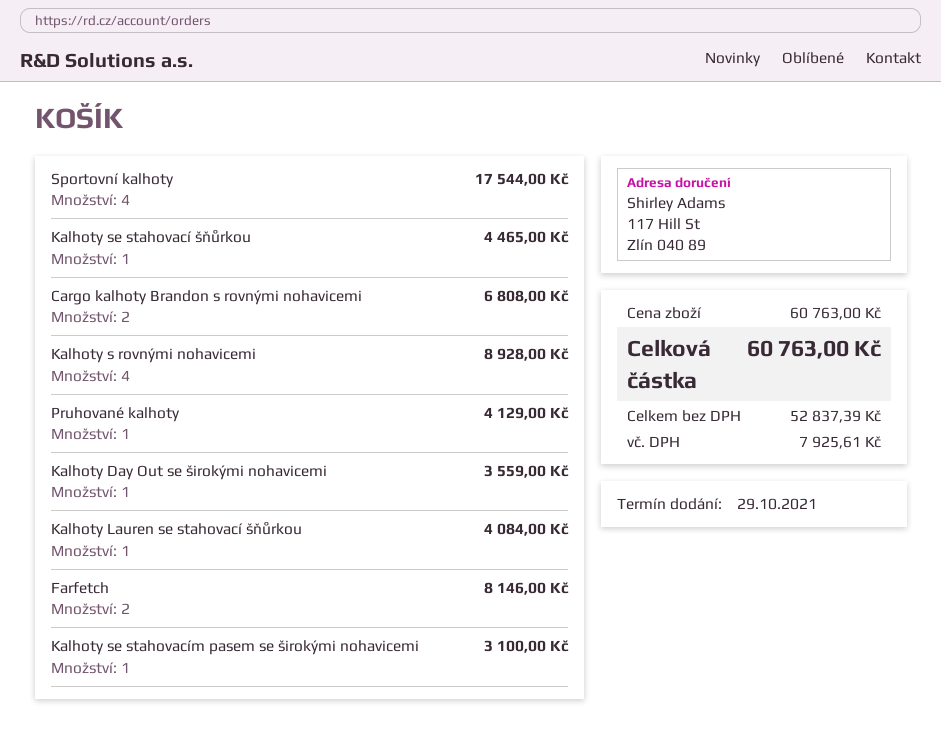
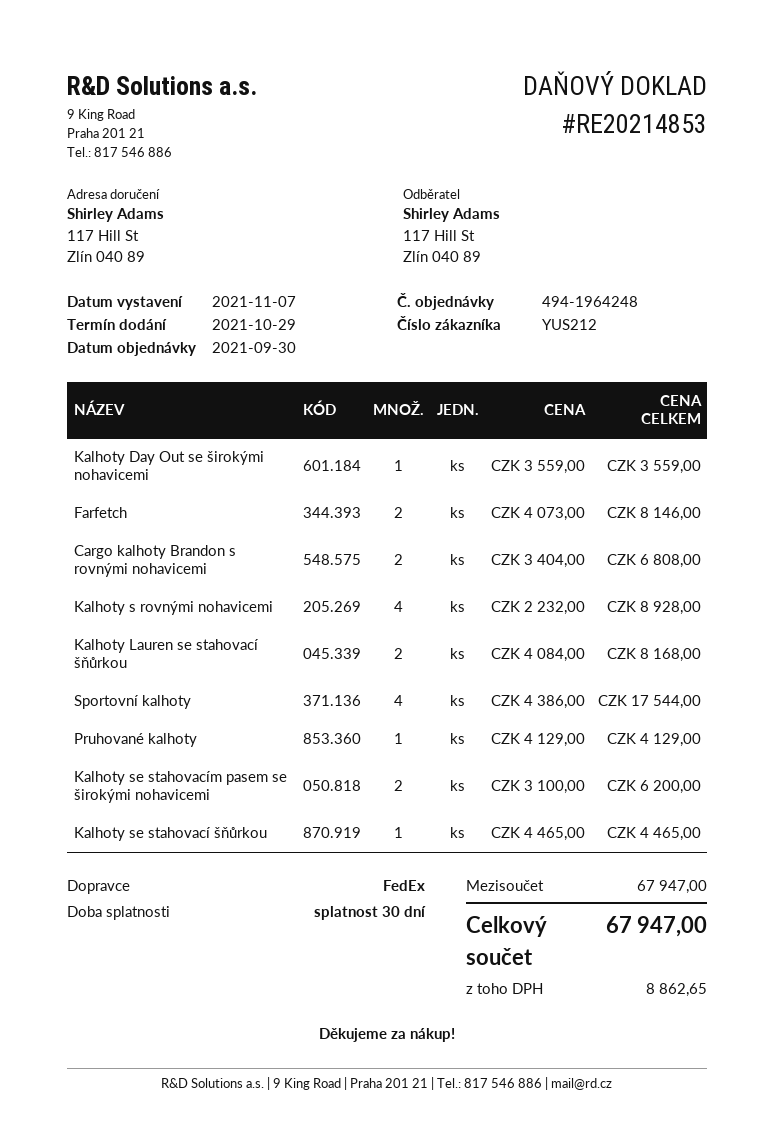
Kalhoty Lauren se stahovací šňůrkou: 1 for 4084.00 -> 2 for 8168.00
Kalhoty se stahovacím pasem se širokými nohavicemi: 1 for 3100.00 -> 2 for 6200.00
subtotal: 60763.00 -> 67947.00
tax: 7925.61 -> 8862.65
total: 60763.00 -> 67947.00

